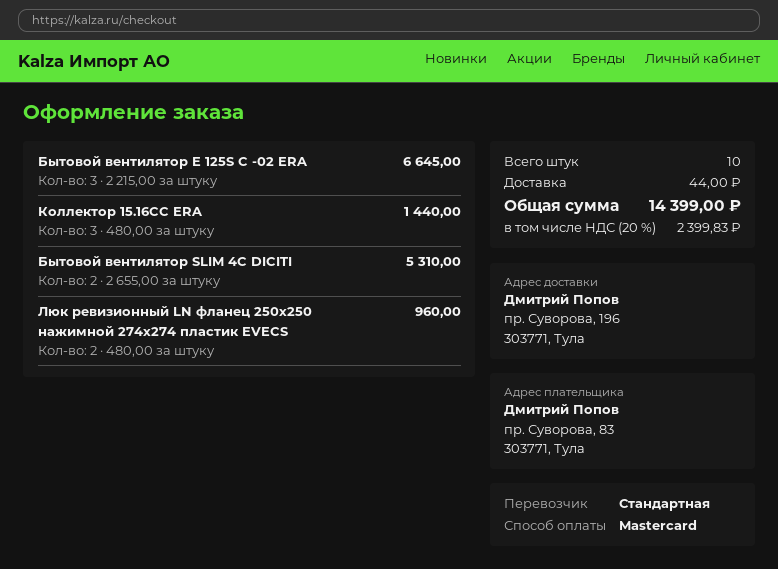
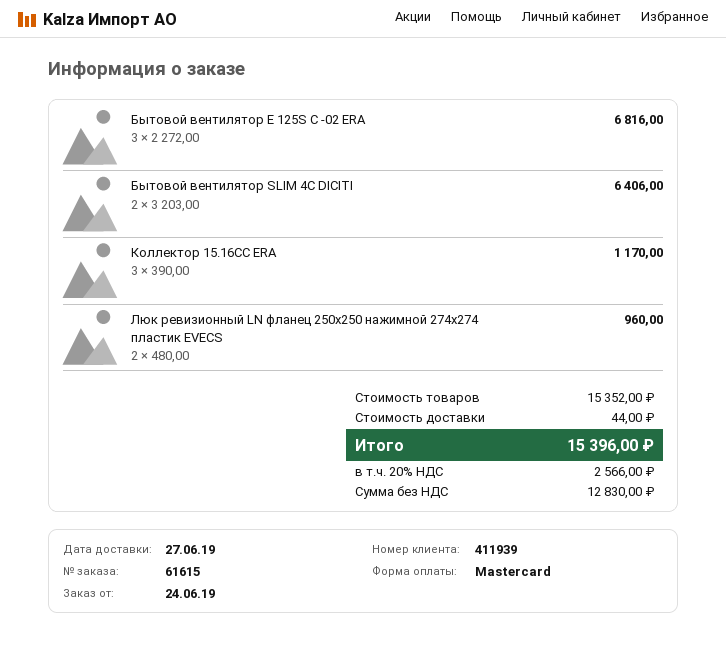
Бытовой вентилятор E 125S C -02 ERA: 3 x 2215.00 = 6645.00 -> 3 x 2272.00 = 6816.00
Коллектор 15.16CC ERA: 3 x 480.00 = 1440.00 -> 3 x 390.00 = 1170.00
Бытовой вентилятор SLIM 4C DICITI: 2 x 2655.00 = 5310.00 -> 2 x 3203.00 = 6406.00
tax: 20% = 2399.83 -> 20% = 2566.00
total: 14399.00 -> 15396.00

